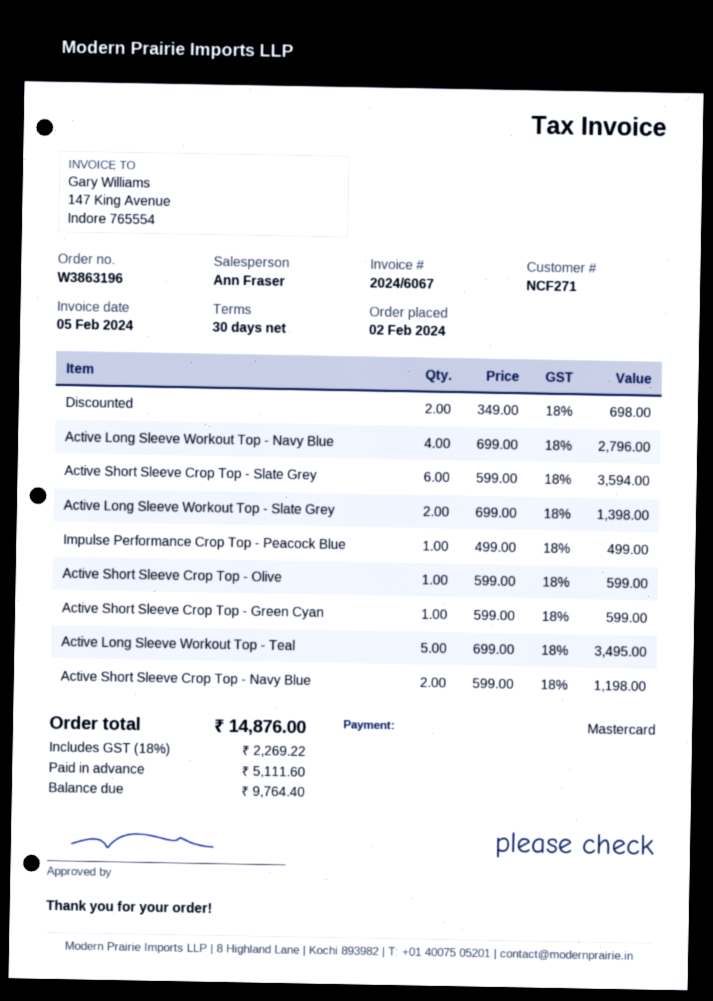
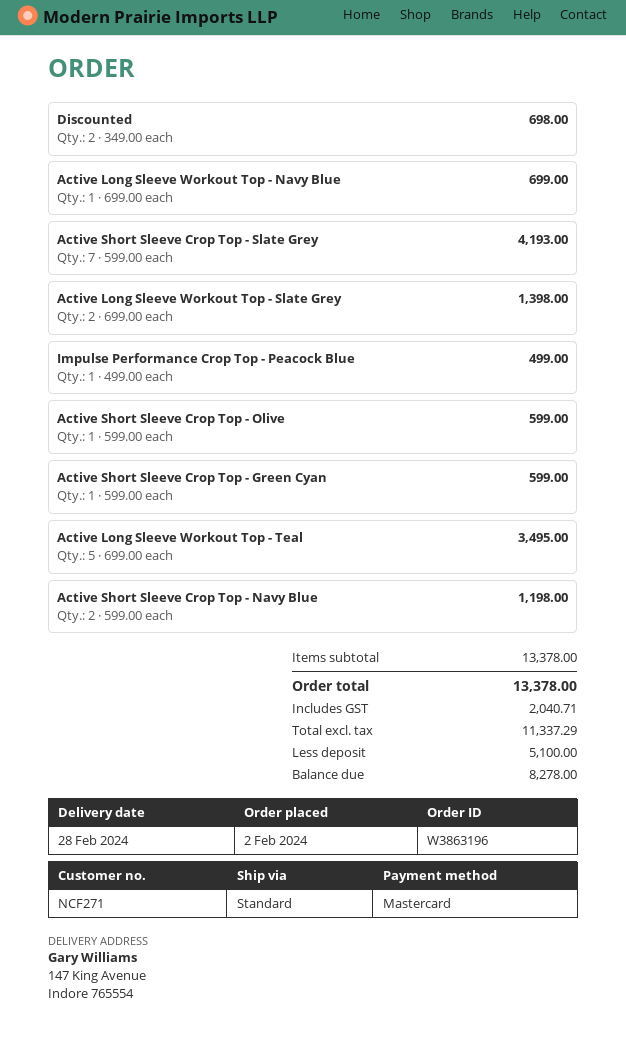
Active Long Sleeve Workout Top - Navy Blue: 4 x 699.00 = 2796.00 -> 1 x 699.00 = 699.00
Active Short Sleeve Crop Top - Slate Grey: 6 x 599.00 = 3594.00 -> 7 x 599.00 = 4193.00
tax: 2269.22 -> 2040.71
total: 14876.00 -> 13378.00
deposit: 5111.60 -> 5100.00
balance: 9764.40 -> 8278.00

